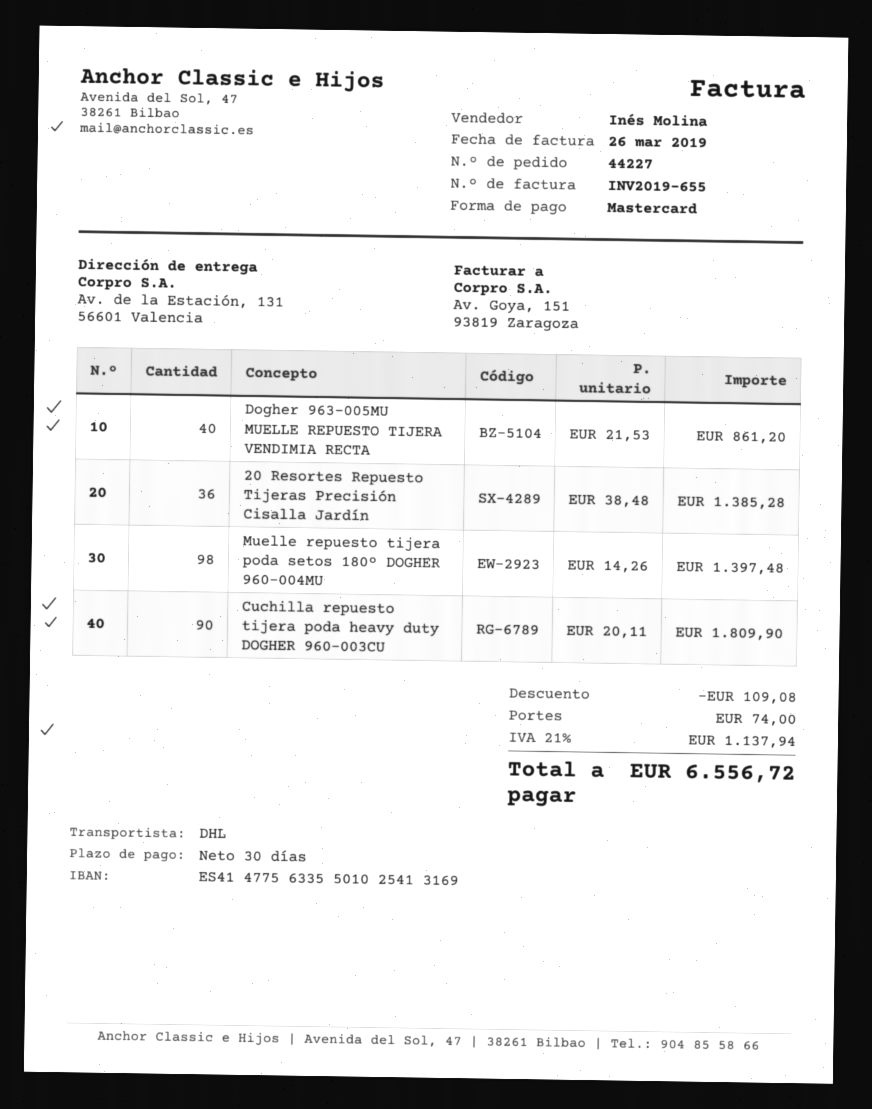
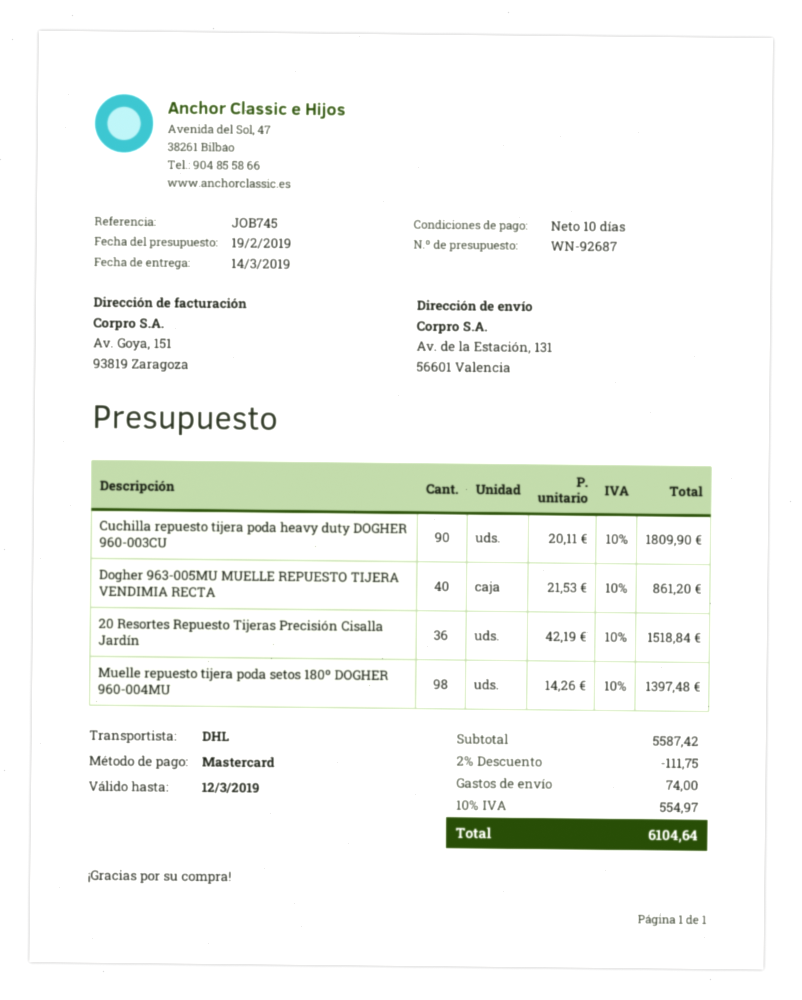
payment terms: 30 days -> 10 days
20 Resortes Repuesto Tijeras Precisión Cisalla Jardín: 36 x 38.48 = 1385.28 -> 36 x 42.19 = 1518.84
discount: 109.08 -> 111.75
tax: 21% = 1137.94 -> 10% = 554.97
total: 6556.72 -> 6104.64

